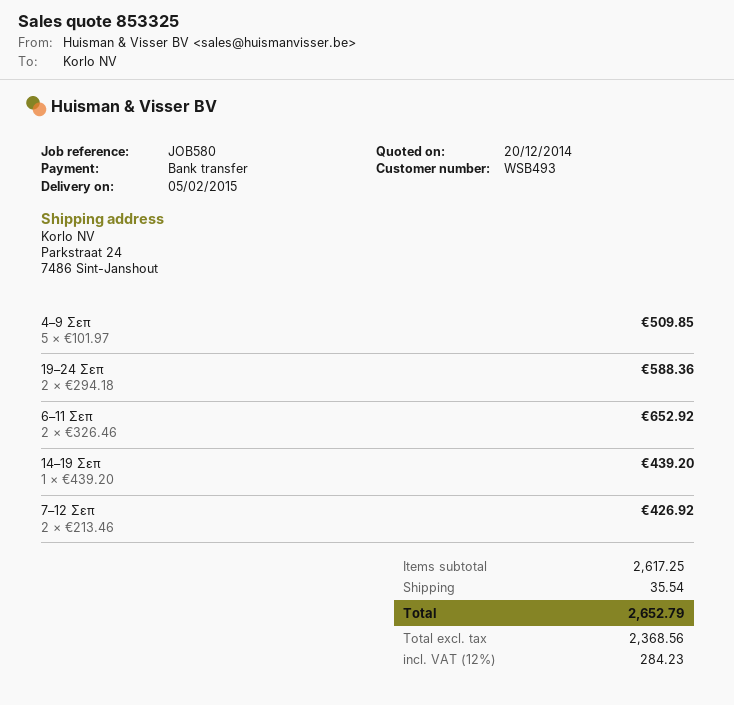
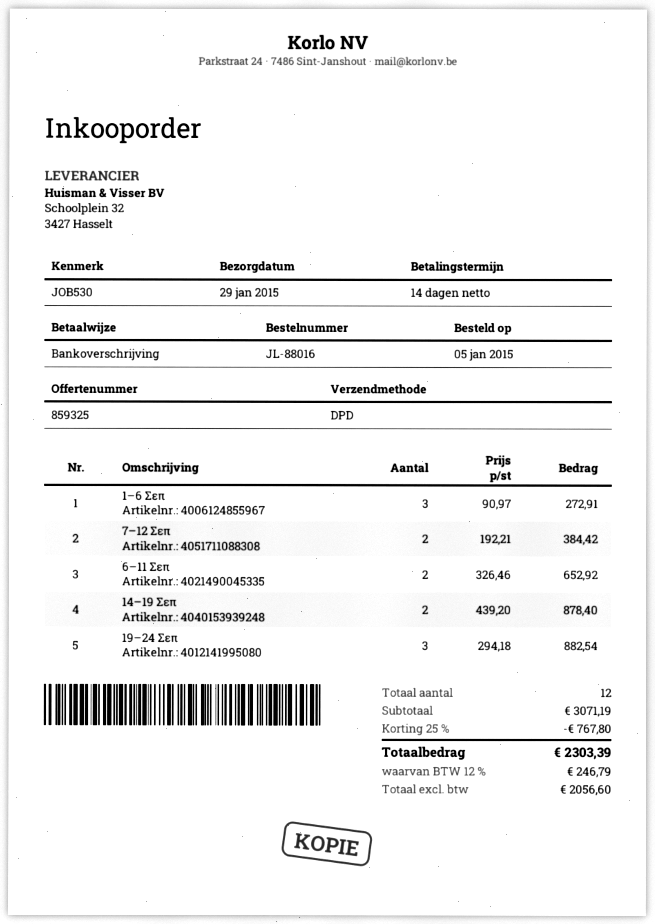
quote number: 853325 -> 859325
delivery date: 2015-02-05 -> 2015-01-29
reference: JOB580 -> JOB530
4–9 Σεπ: 5 x 101.97 = 509.85 -> none
19–24 Σεπ: 2 x 294.18 = 588.36 -> 3 x 294.18 = 882.54
14–19 Σεπ: 1 x 439.20 = 439.20 -> 2 x 439.20 = 878.40
7–12 Σεπ: 2 x 213.46 = 426.92 -> 2 x 192.21 = 384.42
1–6 Σεπ: none -> 3 x 90.97 = 272.91
subtotal: 2617.25 -> 3071.19
discount: none -> 25% = 767.80
shipping: 35.54 -> none
net: 2368.56 -> 2056.60
tax: 12% = 284.23 -> 12% = 246.79
total: 2652.79 -> 2303.39

